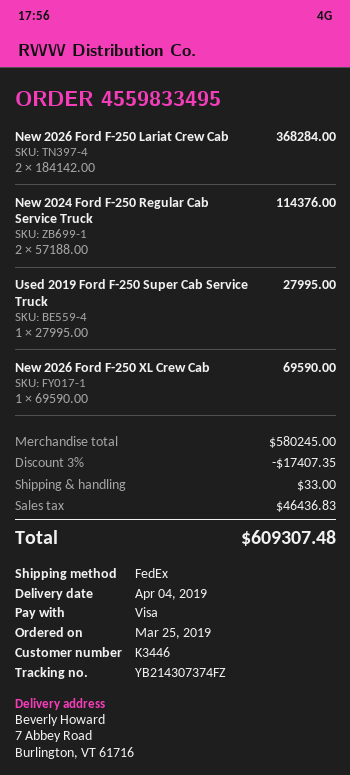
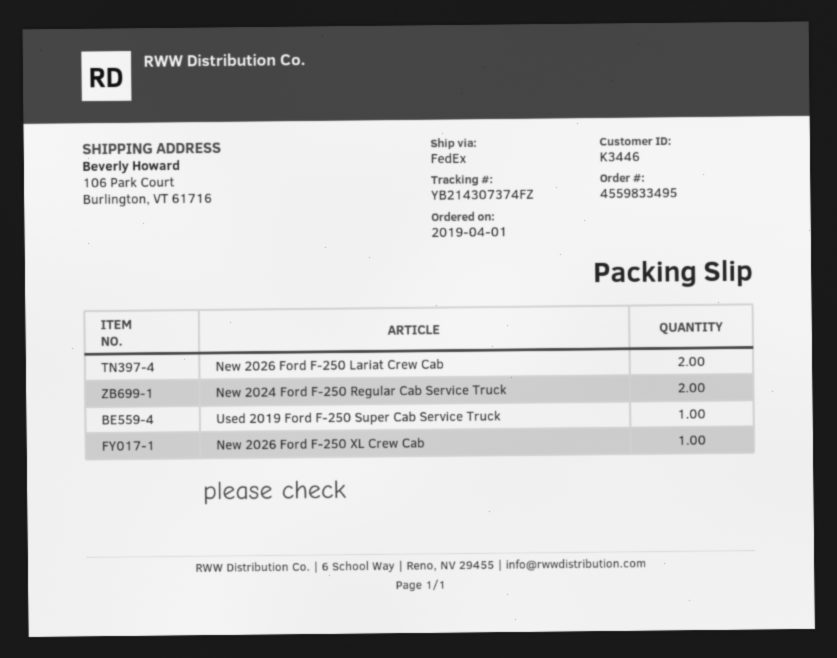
order date: 2019-03-25 -> 2019-04-01
ship to: 7 Abbey Road, Burlington, VT 61716 -> 106 Park Court, Burlington, VT 61716

